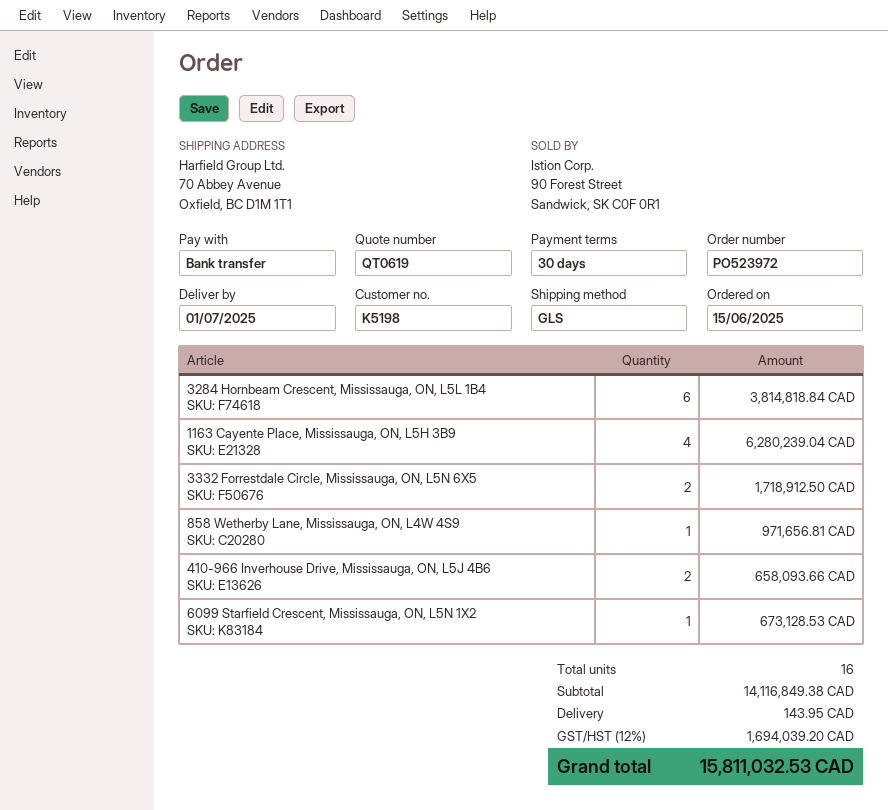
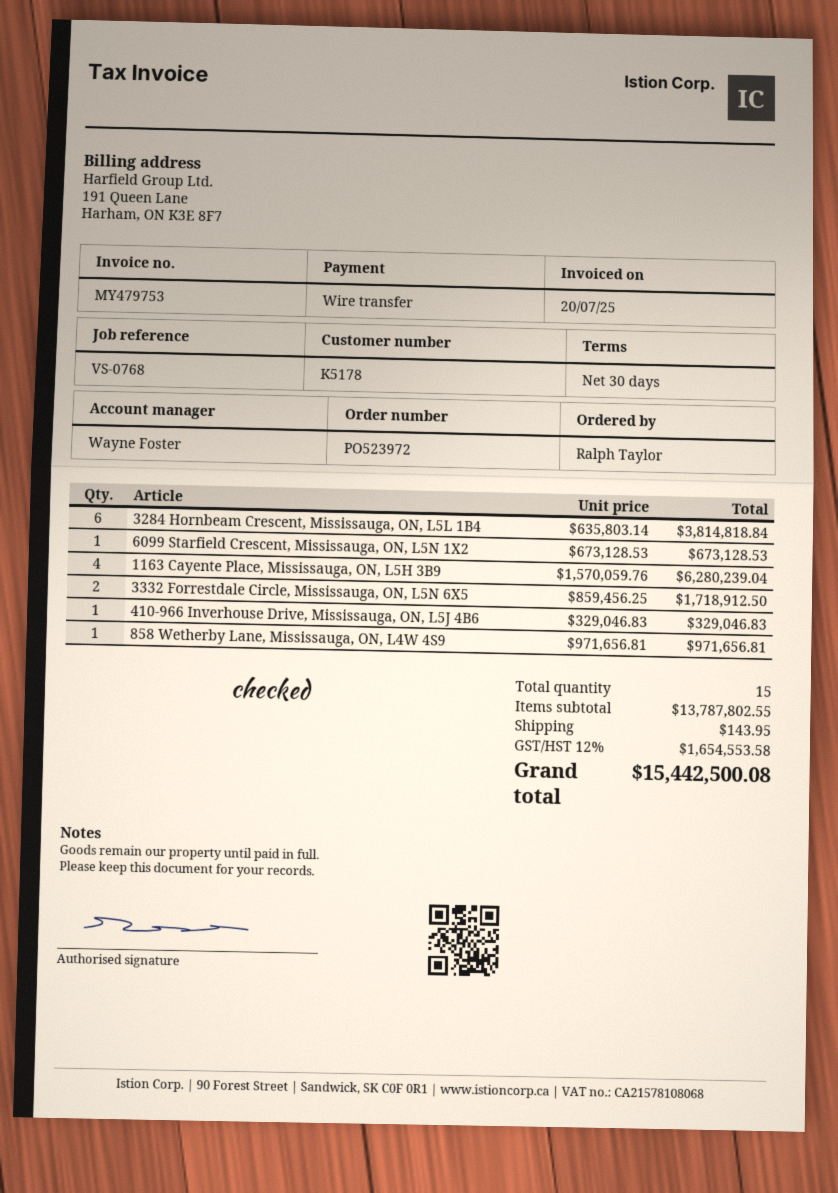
customer number: K5198 -> K5178
410-966 Inverhouse Drive, Mississauga, ON, L5J 4B6: 2 for 658093.66 -> 1 for 329046.83
total quantity: 16 -> 15
subtotal: 14116849.38 -> 13787802.55
tax: 12% = 1694039.20 -> 12% = 1654553.58
total: 15811032.53 -> 15442500.08

